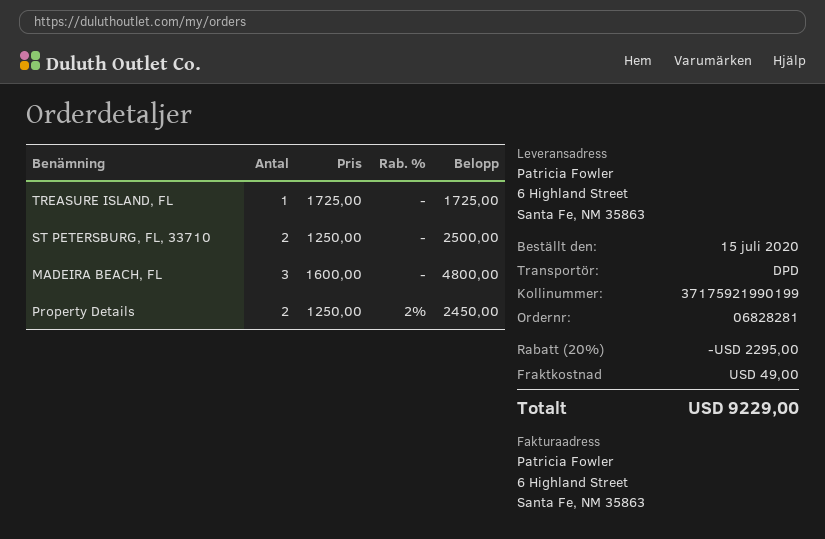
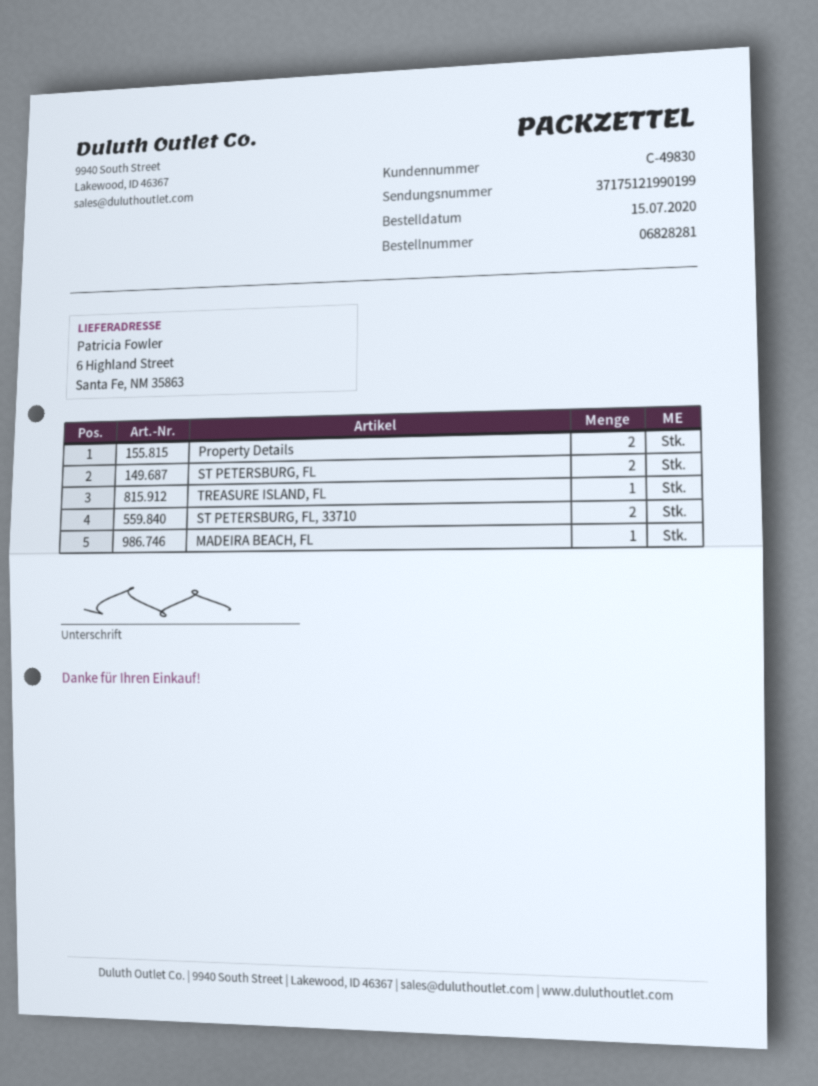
tracking number: 37175921990199 -> 37175121990199
MADEIRA BEACH, FL: 3 -> 1
ST PETERSBURG, FL: none -> 2

